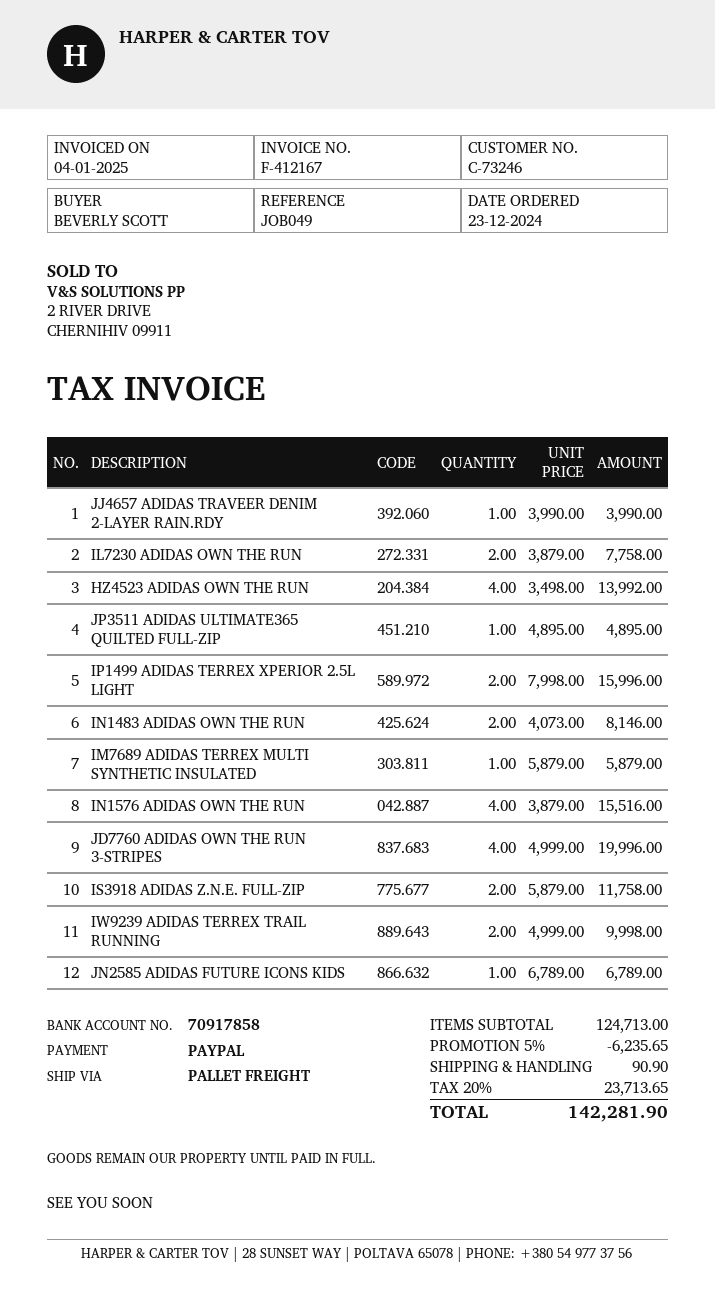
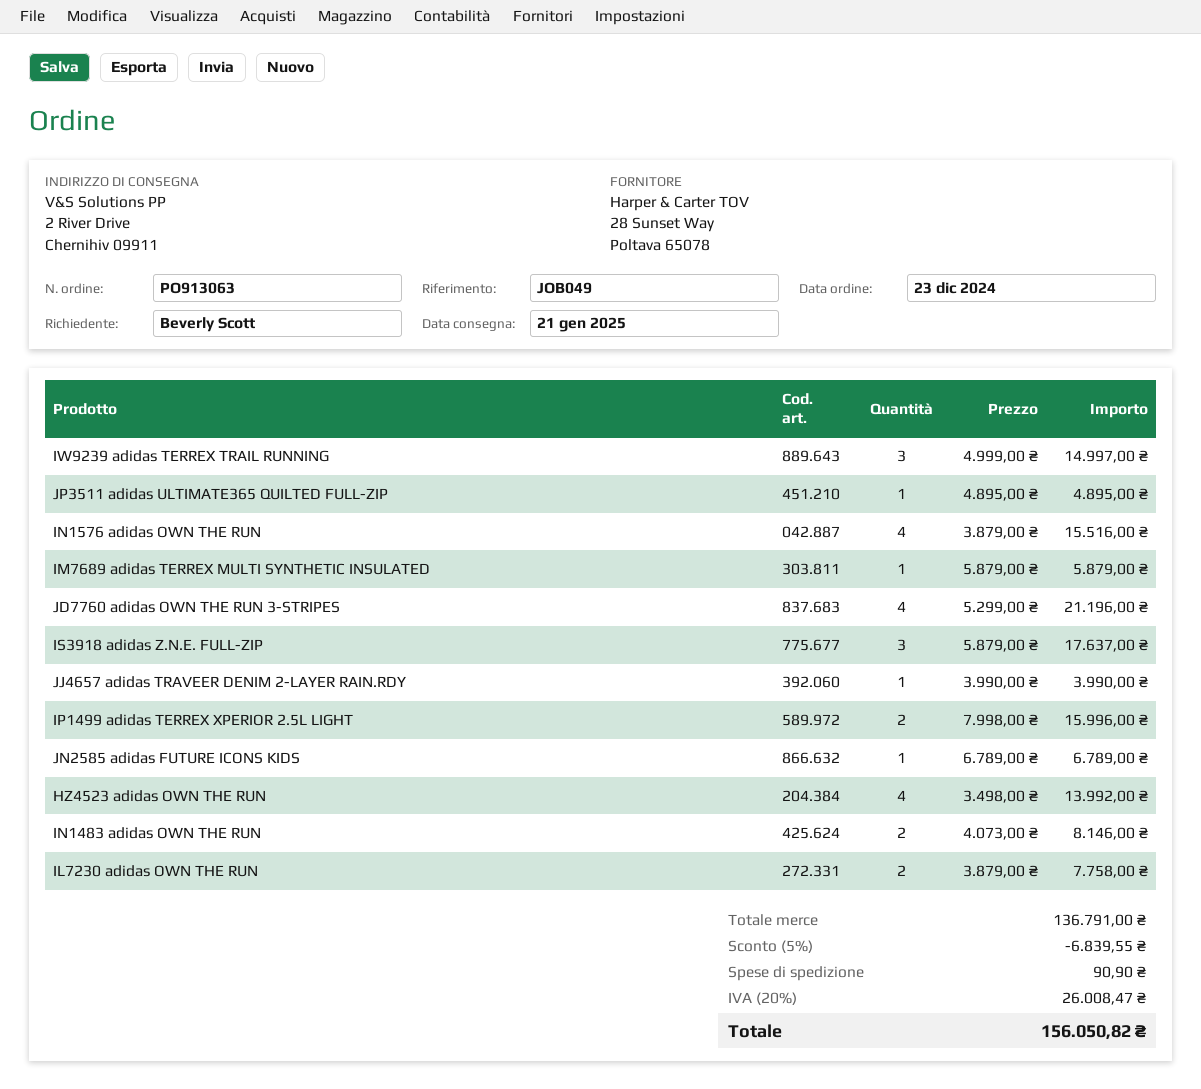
JD7760 ADIDAS OWN THE RUN 3-STRIPES: 4 x 4999.00 = 19996.00 -> 4 x 5299.00 = 21196.00
IS3918 ADIDAS Z.N.E. FULL-ZIP: 2 x 5879.00 = 11758.00 -> 3 x 5879.00 = 17637.00
IW9239 ADIDAS TERREX TRAIL RUNNING: 2 x 4999.00 = 9998.00 -> 3 x 4999.00 = 14997.00
subtotal: 124713.00 -> 136791.00
discount: 5% = 6235.65 -> 5% = 6839.55
tax: 20% = 23713.65 -> 20% = 26008.47
total: 142281.90 -> 156050.82

